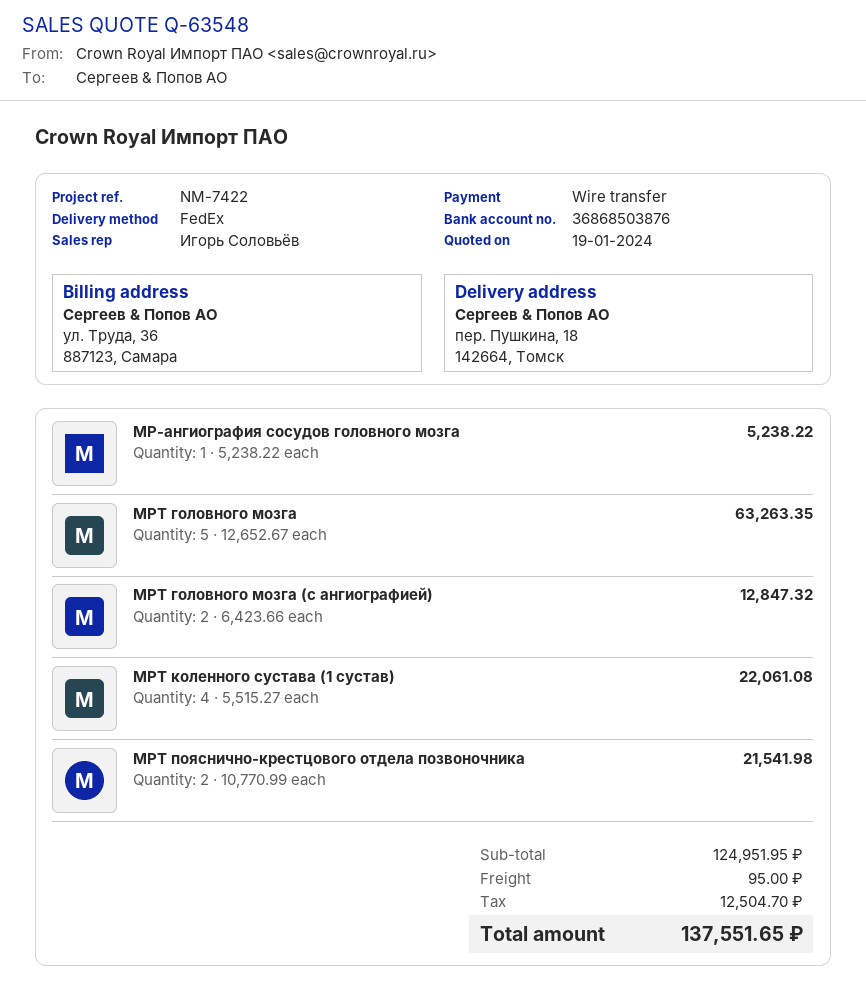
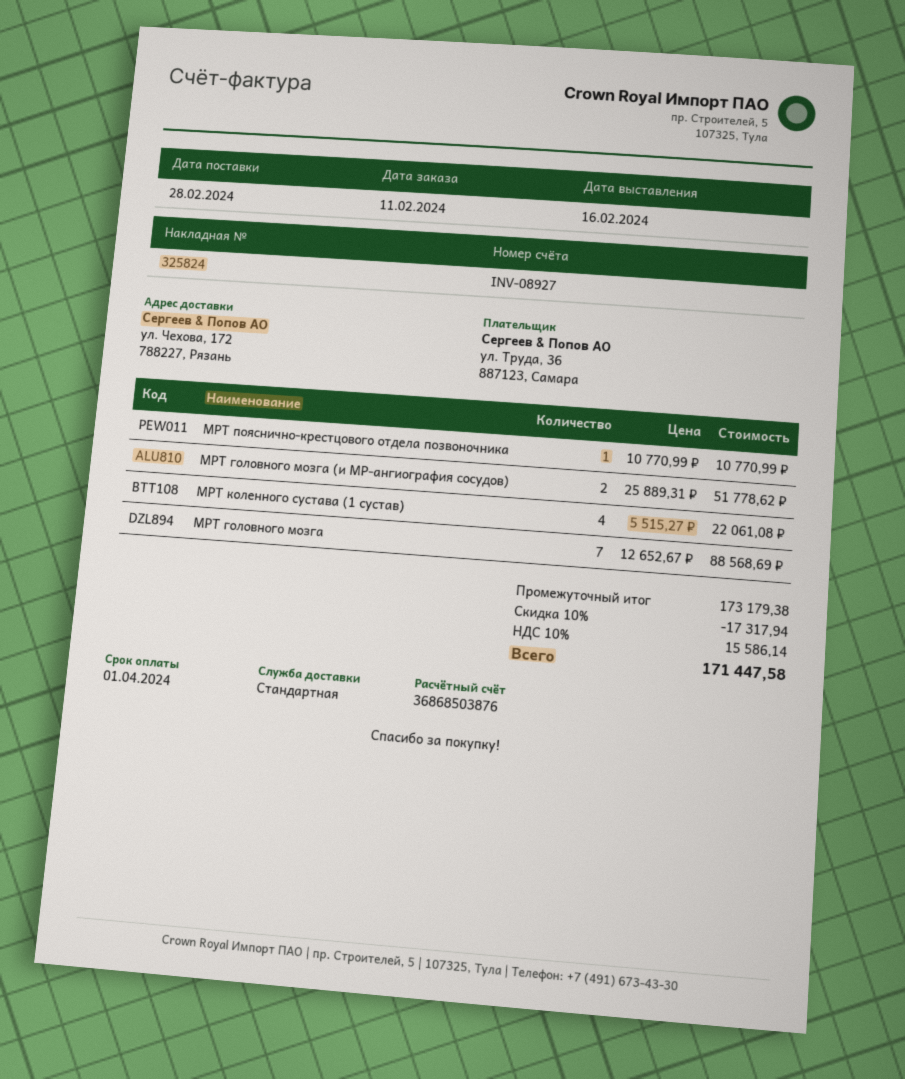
shipping method: FedEx -> standard
ship to: пер. Пушкина, 18, 142664, Томск -> ул. Чехова, 172, 788227, Рязань
МР-ангиография сосудов головного мозга: 1 x 5238.22 = 5238.22 -> none
МРТ головного мозга: 5 x 12652.67 = 63263.35 -> 7 x 12652.67 = 88568.69
МРТ головного мозга (с ангиографией): 2 x 6423.66 = 12847.32 -> none
МРТ пояснично-крестцового отдела позвоночника: 2 x 10770.99 = 21541.98 -> 1 x 10770.99 = 10770.99
МРТ головного мозга (и МР-ангиография сосудов): none -> 2 x 25889.31 = 51778.62
subtotal: 124951.95 -> 173179.38
discount: none -> 10% = 17317.94
shipping: 95.00 -> none
tax: 12504.70 -> 15586.14
total: 137551.65 -> 171447.58

